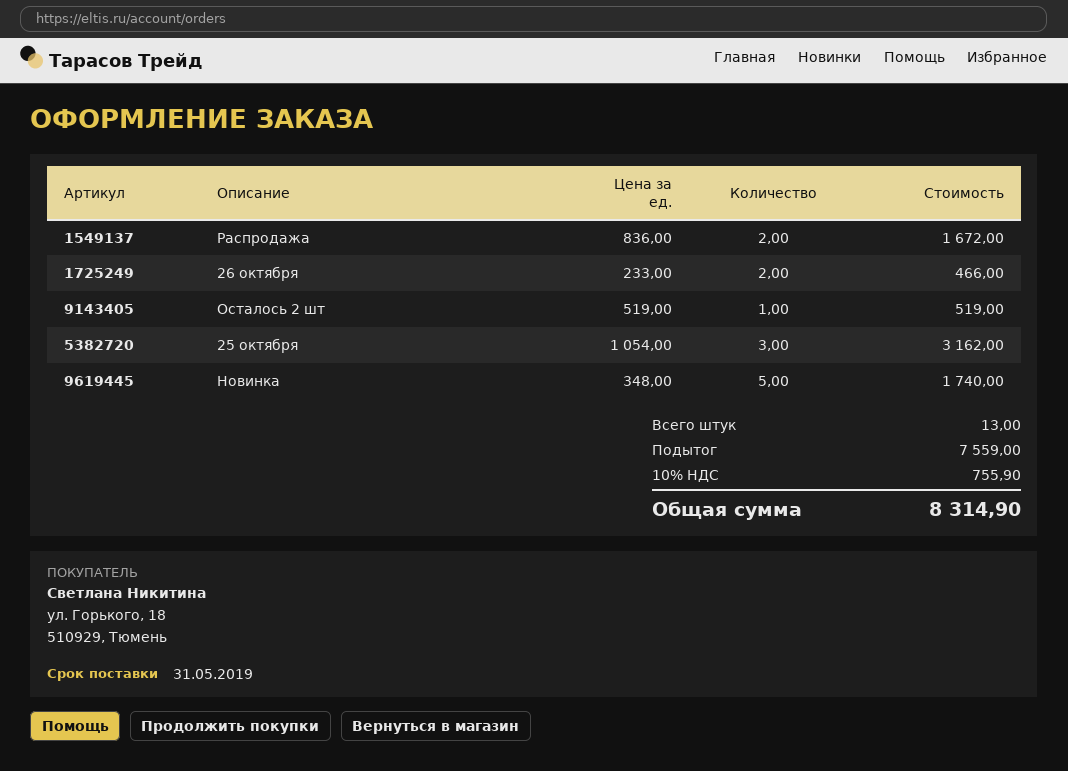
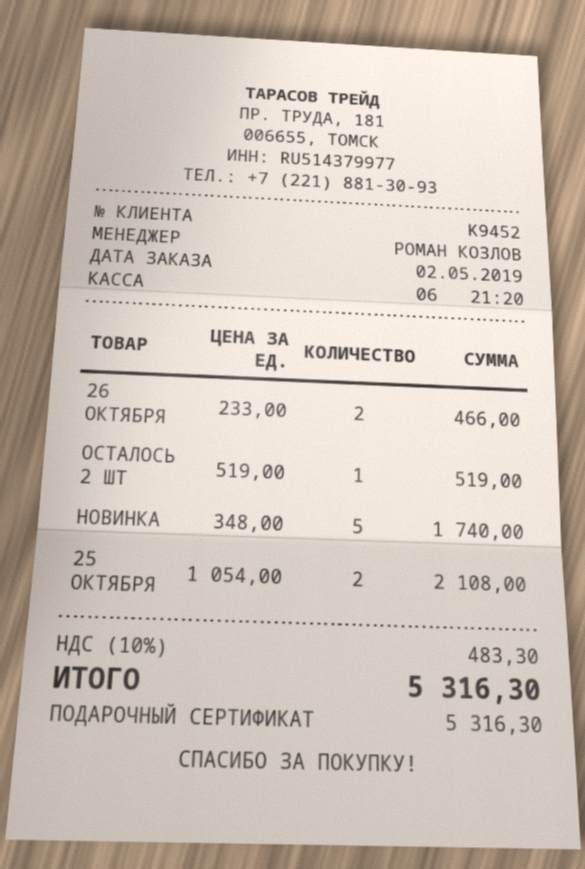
Распродажа: 2 x 836.00 = 1672.00 -> none
25 октября: 3 x 1054.00 = 3162.00 -> 2 x 1054.00 = 2108.00
tax: 10% = 755.90 -> 10% = 483.30
total: 8314.90 -> 5316.30

